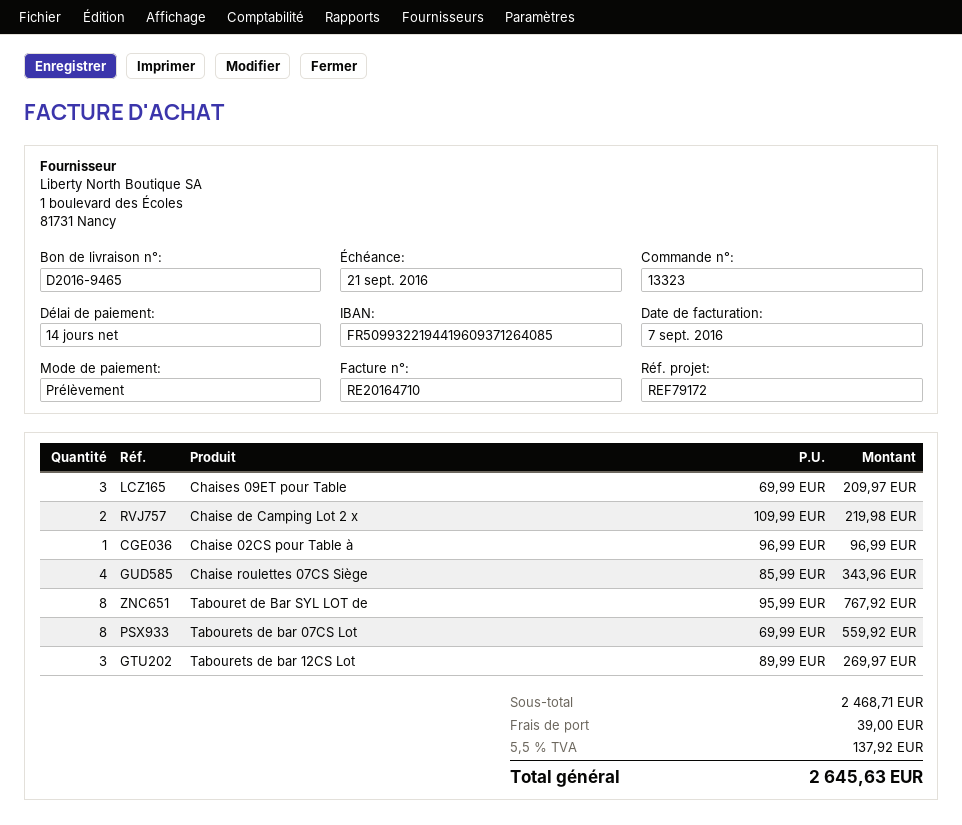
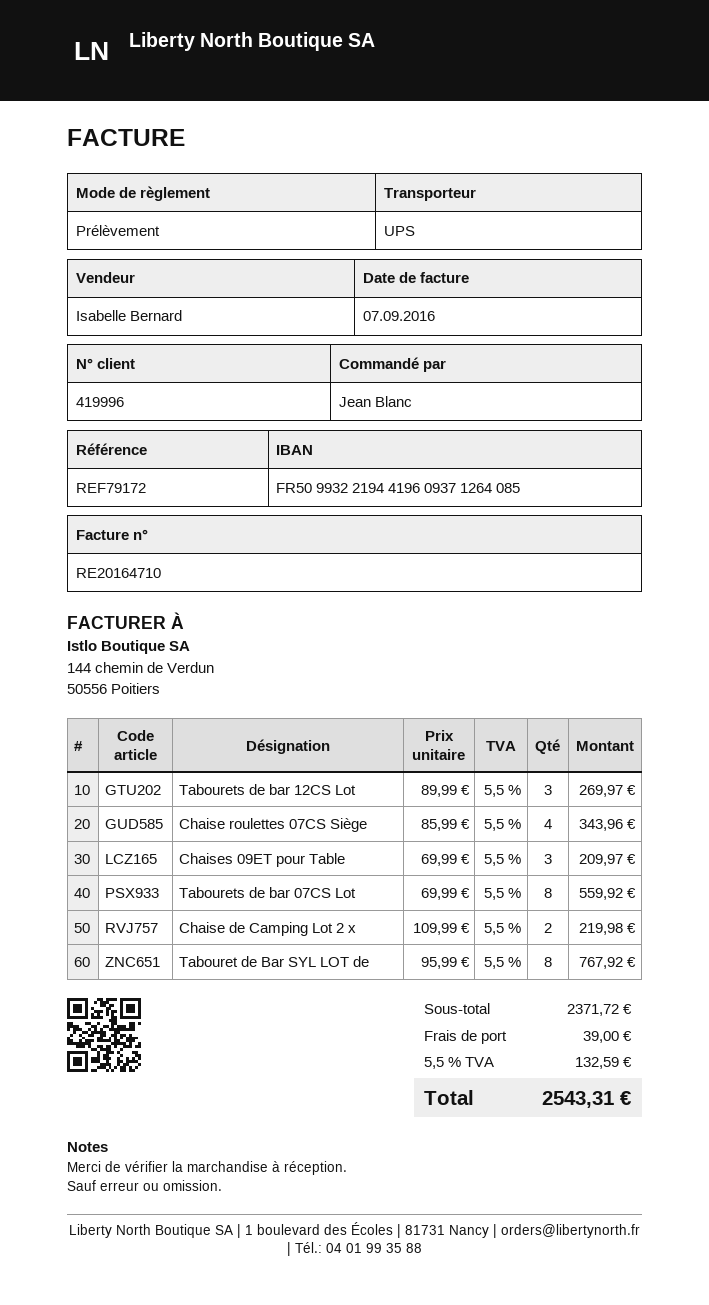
Chaise 02CS pour Table à: 1 x 96.99 = 96.99 -> none
subtotal: 2468.71 -> 2371.72
tax: 5.5% = 137.92 -> 5.5% = 132.59
total: 2645.63 -> 2543.31

